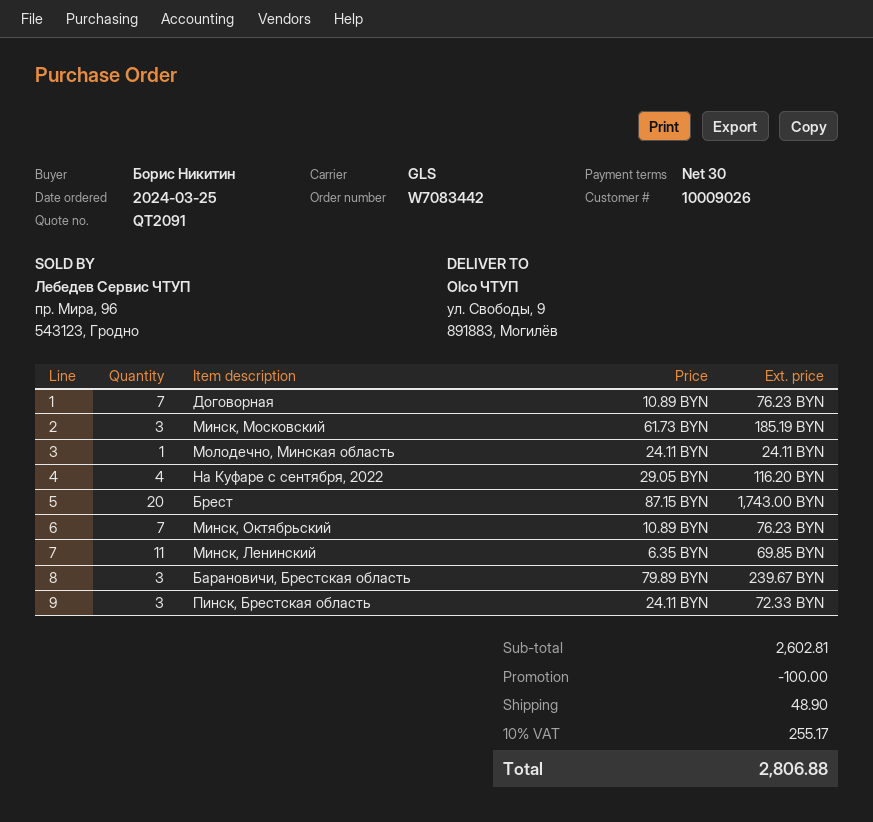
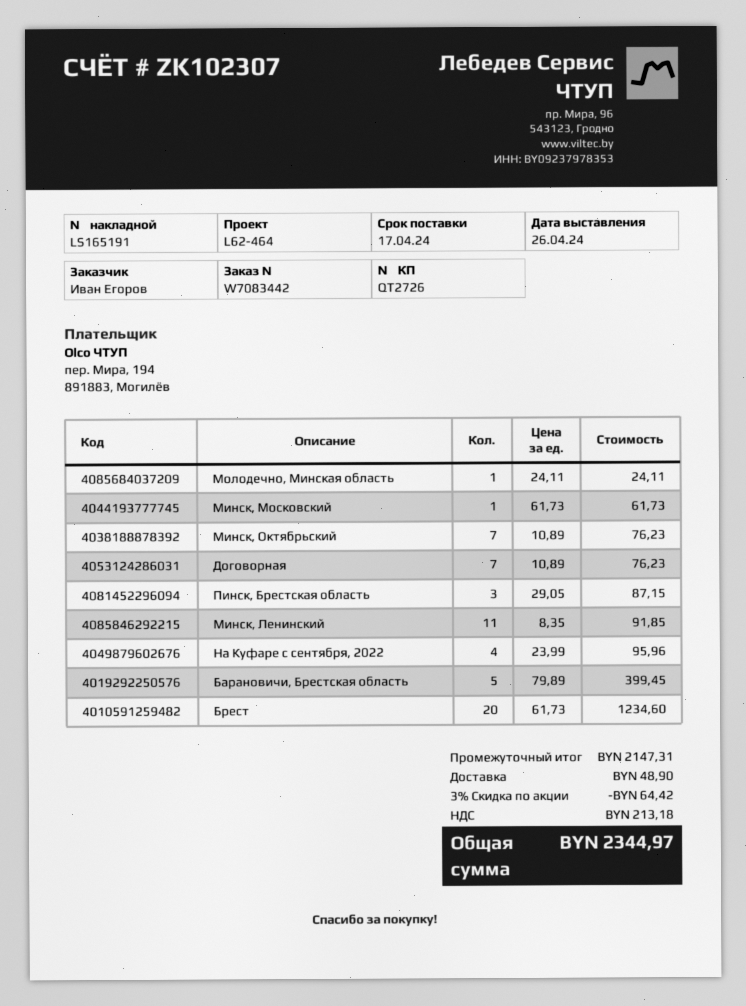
quote number: QT2091 -> QT2726
ordered by: Борис Никитин -> Иван Егоров
Минск, Московский: 3 x 61.73 = 185.19 -> 1 x 61.73 = 61.73
На Куфаре с сентября, 2022: 4 x 29.05 = 116.20 -> 4 x 23.99 = 95.96
Брест: 20 x 87.15 = 1743.00 -> 20 x 61.73 = 1234.60
Минск, Ленинский: 11 x 6.35 = 69.85 -> 11 x 8.35 = 91.85
Барановичи, Брестская область: 3 x 79.89 = 239.67 -> 5 x 79.89 = 399.45
Пинск, Брестская область: 3 x 24.11 = 72.33 -> 3 x 29.05 = 87.15
subtotal: 2602.81 -> 2147.31
discount: 100.00 -> 64.42
tax: 255.17 -> 213.18
total: 2806.88 -> 2344.97

